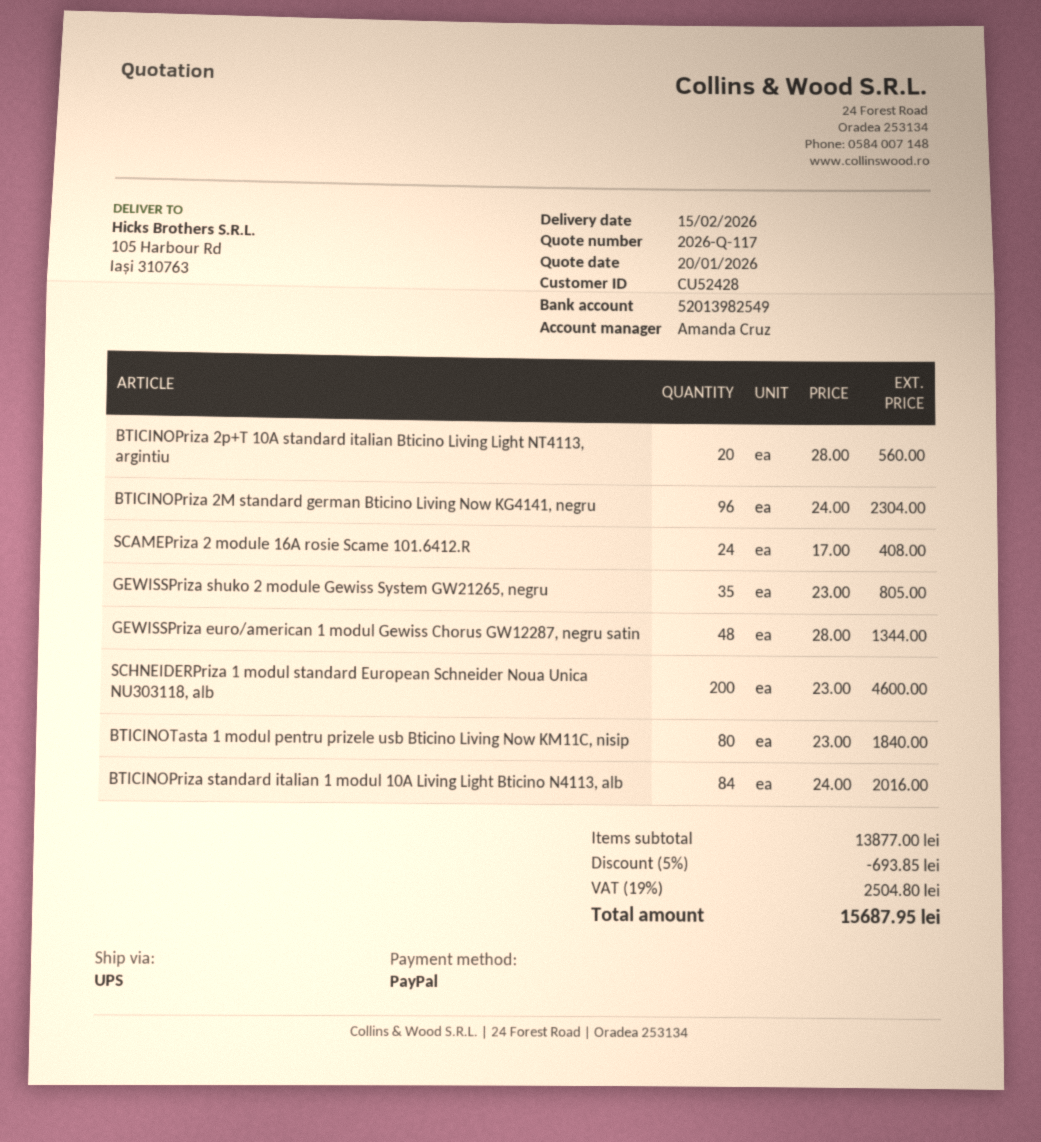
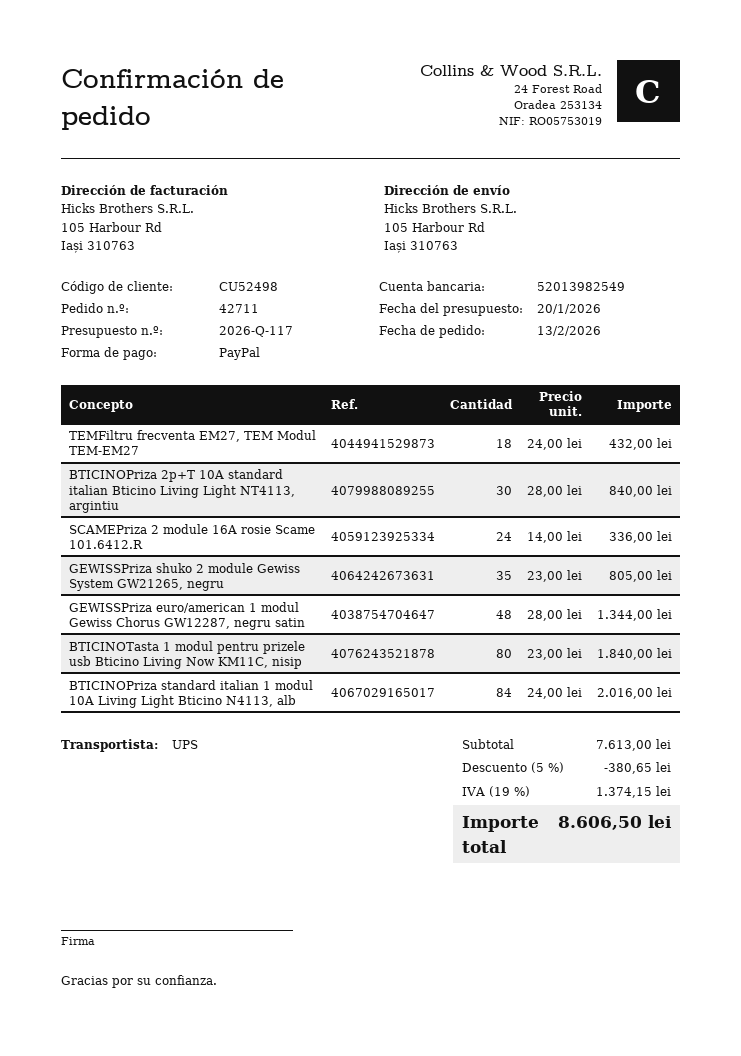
customer number: CU52428 -> CU52498
BTICINOPriza 2p+T 10A standard italian Bticino Living Light NT4113, argintiu: 20 x 28.00 = 560.00 -> 30 x 28.00 = 840.00
BTICINOPriza 2M standard german Bticino Living Now KG4141, negru: 96 x 24.00 = 2304.00 -> none
SCAMEPriza 2 module 16A rosie Scame 101.6412.R: 24 x 17.00 = 408.00 -> 24 x 14.00 = 336.00
SCHNEIDERPriza 1 modul standard European Schneider Noua Unica NU303118, alb: 200 x 23.00 = 4600.00 -> none
TEMFiltru frecventa EM27, TEM Modul TEM-EM27: none -> 18 x 24.00 = 432.00
subtotal: 13877.00 -> 7613.00
discount: 5% = 693.85 -> 5% = 380.65
tax: 19% = 2504.80 -> 19% = 1374.15
total: 15687.95 -> 8606.50

